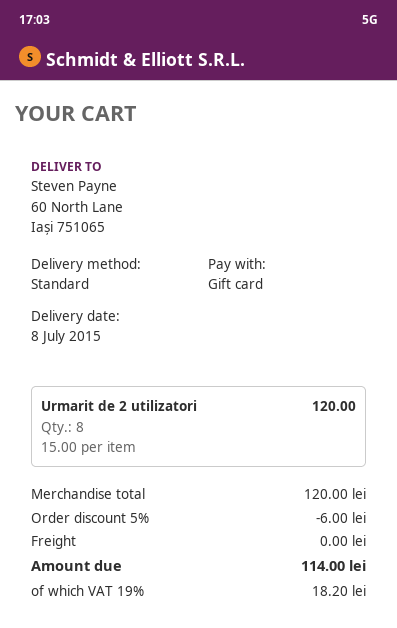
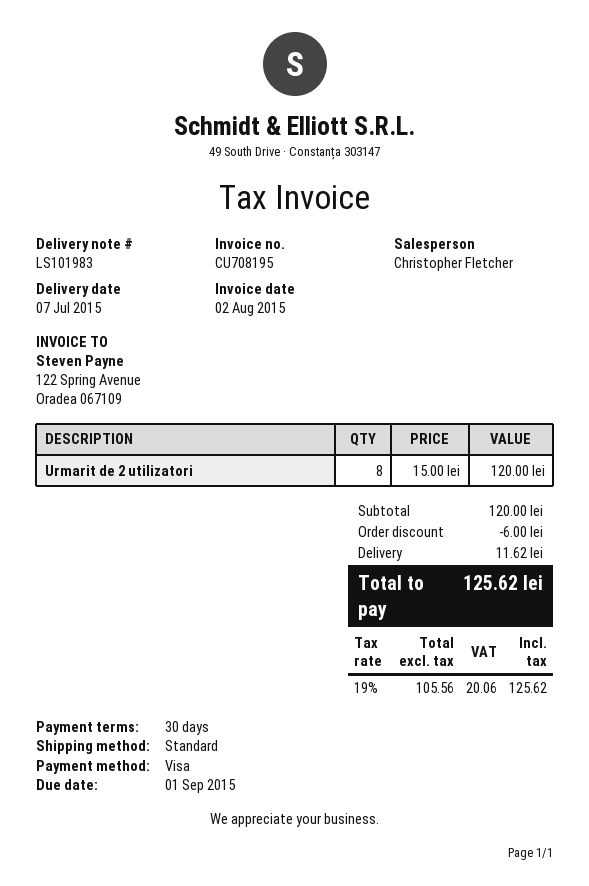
delivery date: 2015-07-08 -> 2015-07-07
payment method: gift card -> Visa
shipping: 0.00 -> 11.62
tax: 19% = 18.20 -> 19% = 20.06
total: 114.00 -> 125.62

